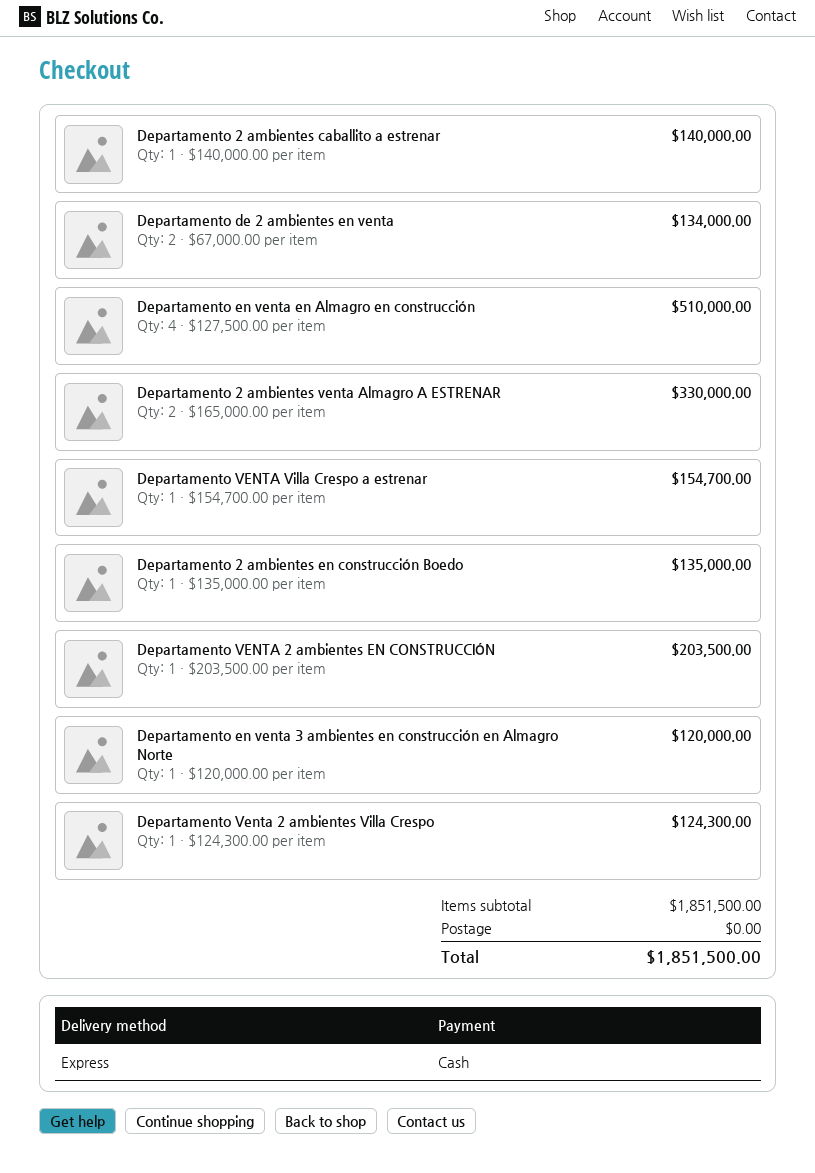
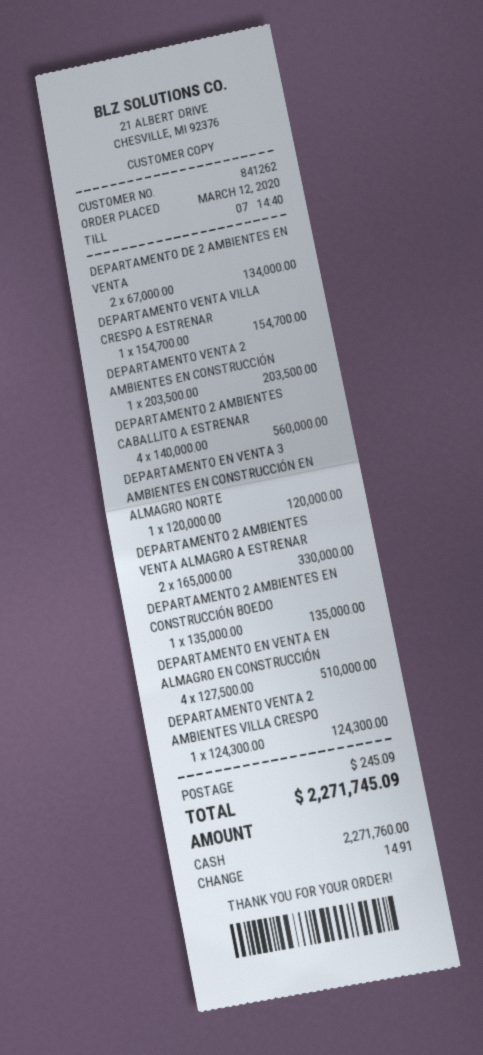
Departamento 2 ambientes caballito a estrenar: 1 x 140000.00 = 140000.00 -> 4 x 140000.00 = 560000.00
shipping: 0.00 -> 245.09
total: 1851500.00 -> 2271745.09

